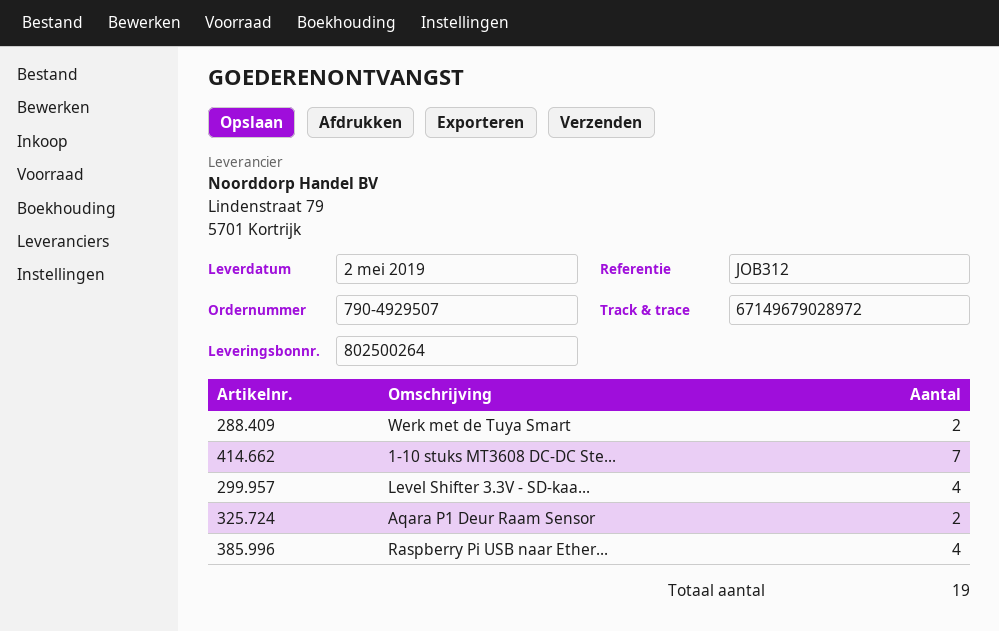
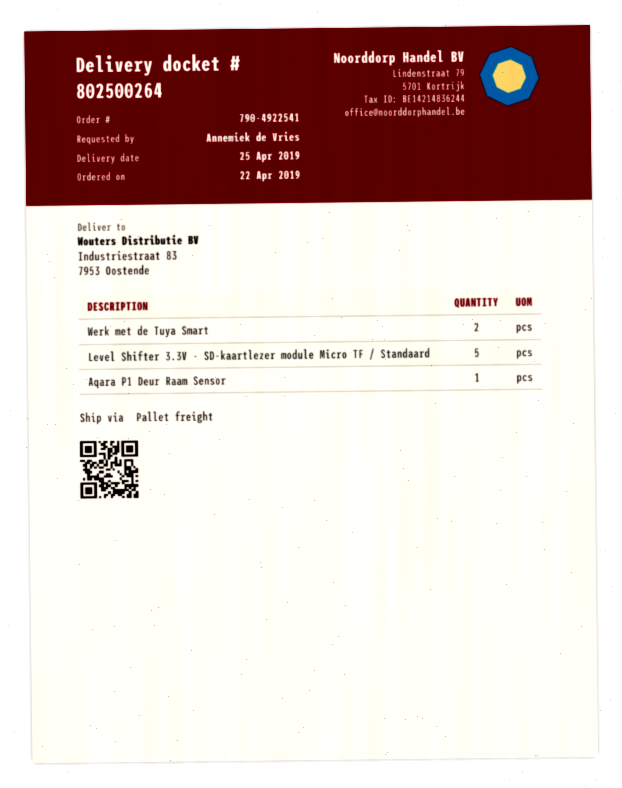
order number: 790-4929507 -> 790-4922541
delivery date: 2019-05-02 -> 2019-04-25
1-10 stuks MT3608 DC-DC Ste...: 7 -> none
Level Shifter 3.3V - SD-kaa...: 4 -> 5
Aqara P1 Deur Raam Sensor: 2 -> 1
Raspberry Pi USB naar Ether...: 4 -> none

